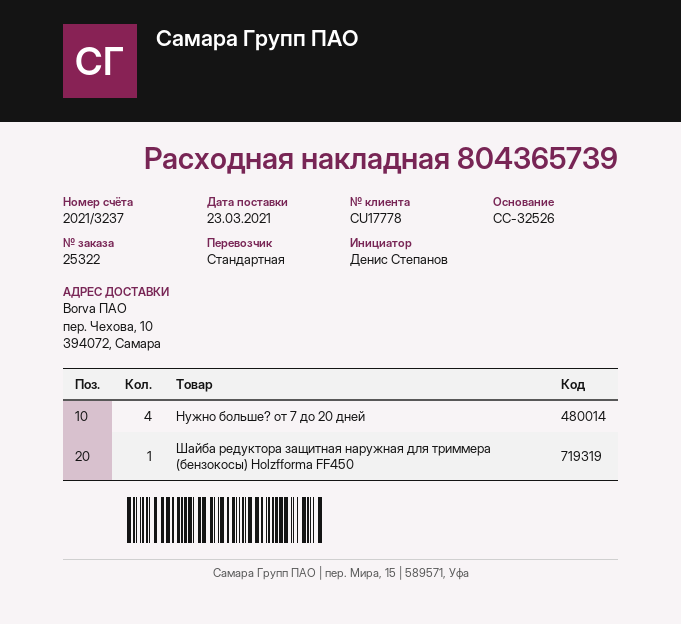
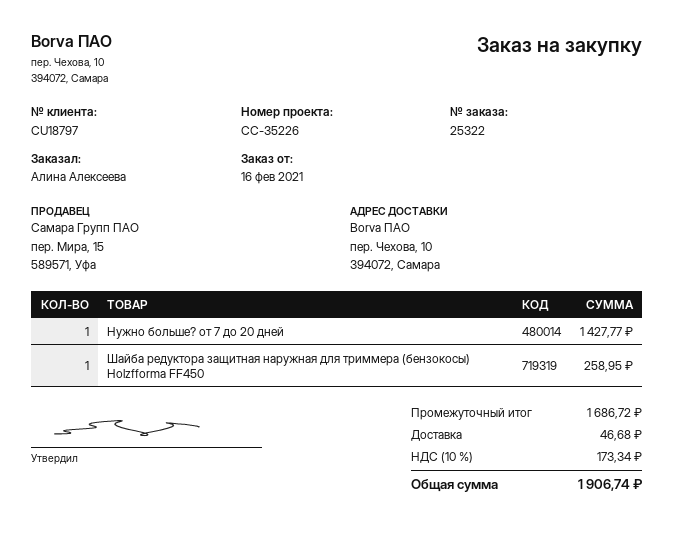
customer number: CU17778 -> CU18797
reference: CC-32526 -> CC-35226
ordered by: Денис Степанов -> Алина Алексеева
Нужно больше? от 7 до 20 дней: 4 -> 1

